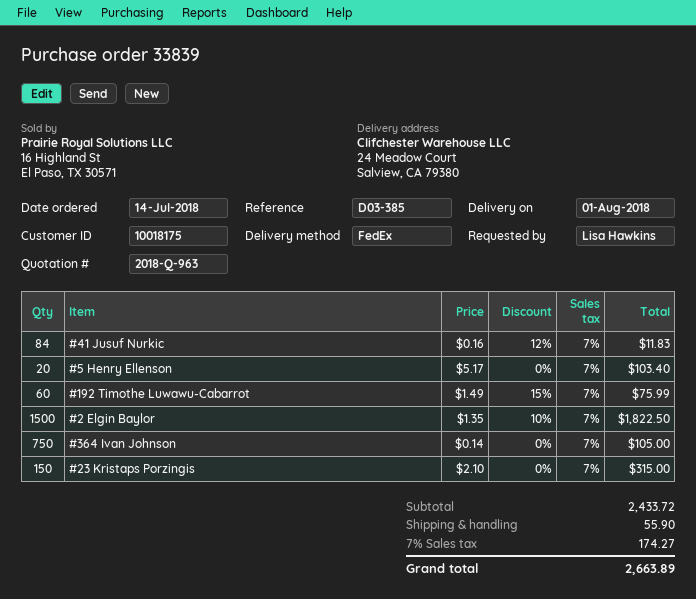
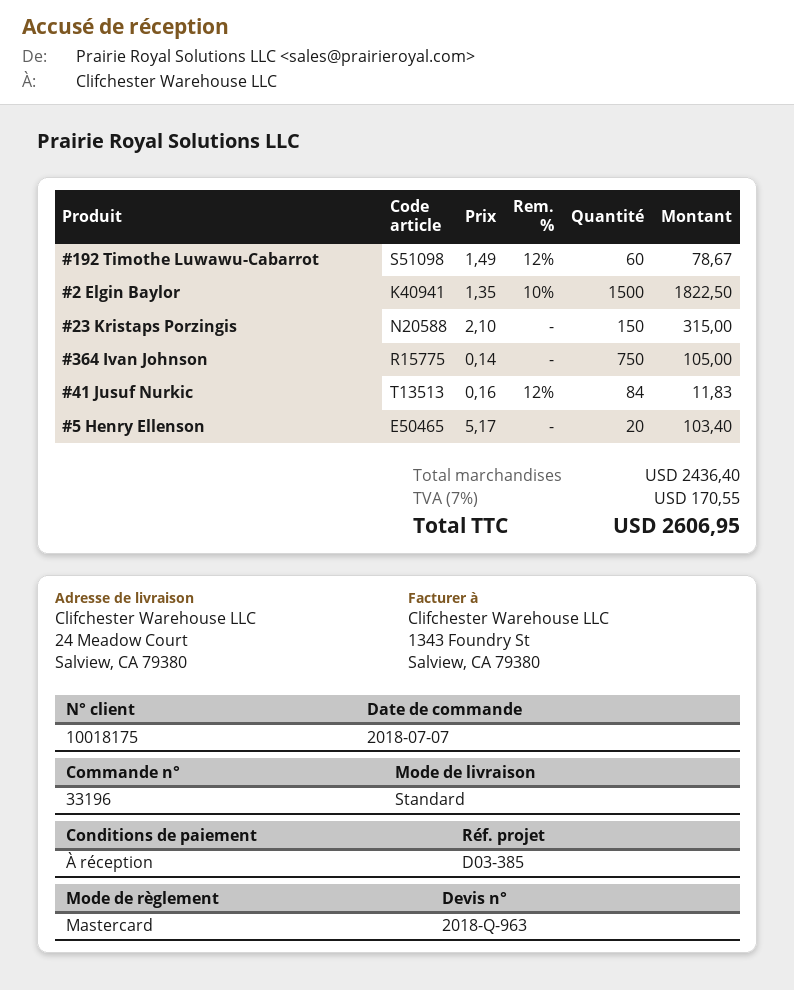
order number: 33839 -> 33196
order date: 2018-07-14 -> 2018-07-07
shipping method: FedEx -> standard
#192 Timothe Luwawu-Cabarrot: 60 x 1.49 - 15% = 75.99 -> 60 x 1.49 - 12% = 78.67
subtotal: 2433.72 -> 2436.40
shipping: 55.90 -> none
tax: 7% = 174.27 -> 7% = 170.55
total: 2663.89 -> 2606.95

